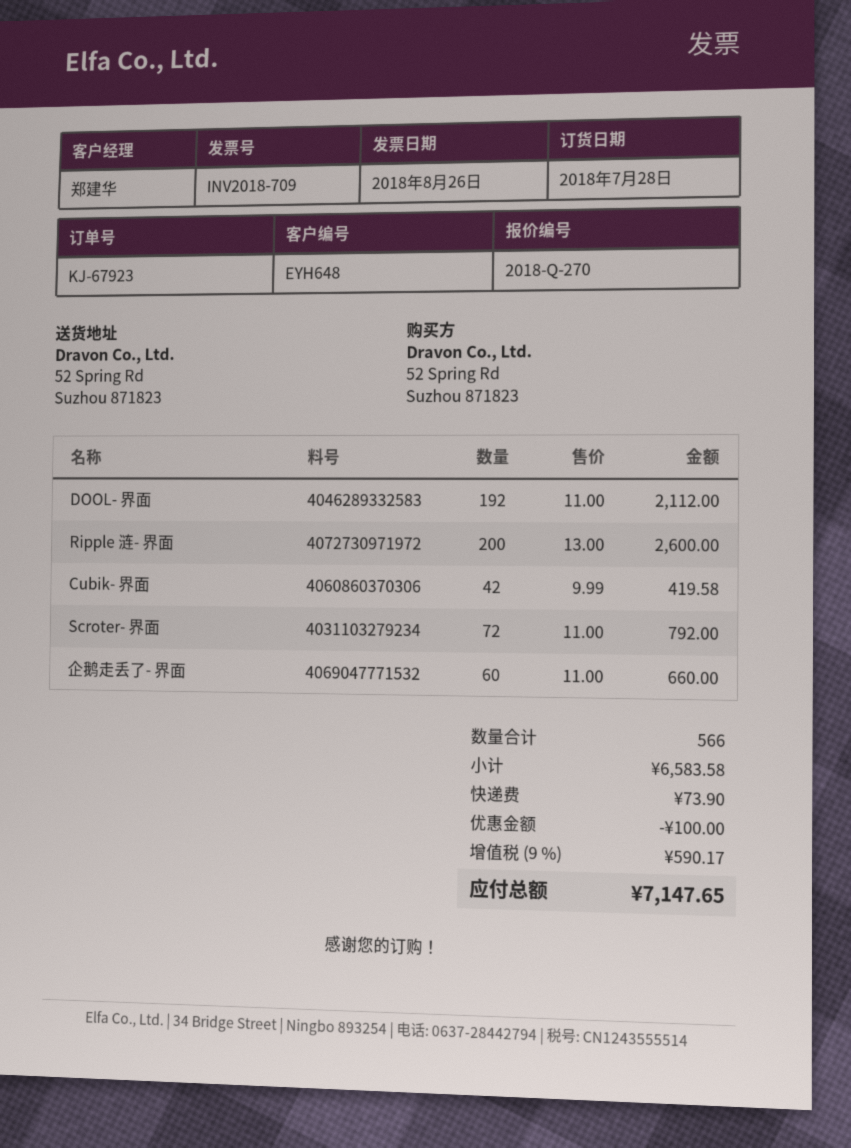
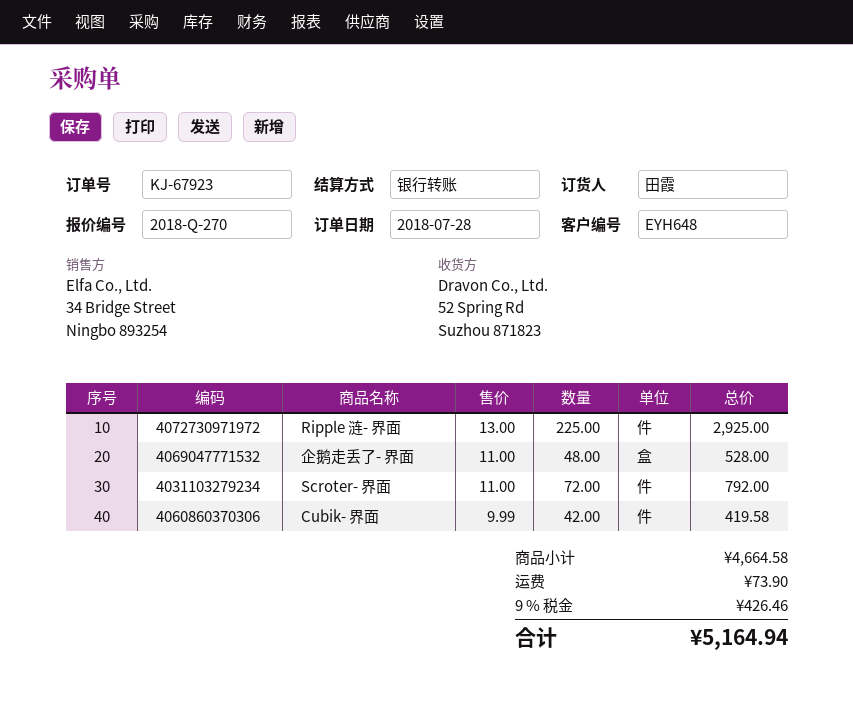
DOOL- 界面: 192 x 11.00 = 2112.00 -> none
Ripple 涟- 界面: 200 x 13.00 = 2600.00 -> 225 x 13.00 = 2925.00
企鹅走丢了- 界面: 60 x 11.00 = 660.00 -> 48 x 11.00 = 528.00
subtotal: 6583.58 -> 4664.58
discount: 100.00 -> none
tax: 9% = 590.17 -> 9% = 426.46
total: 7147.65 -> 5164.94

